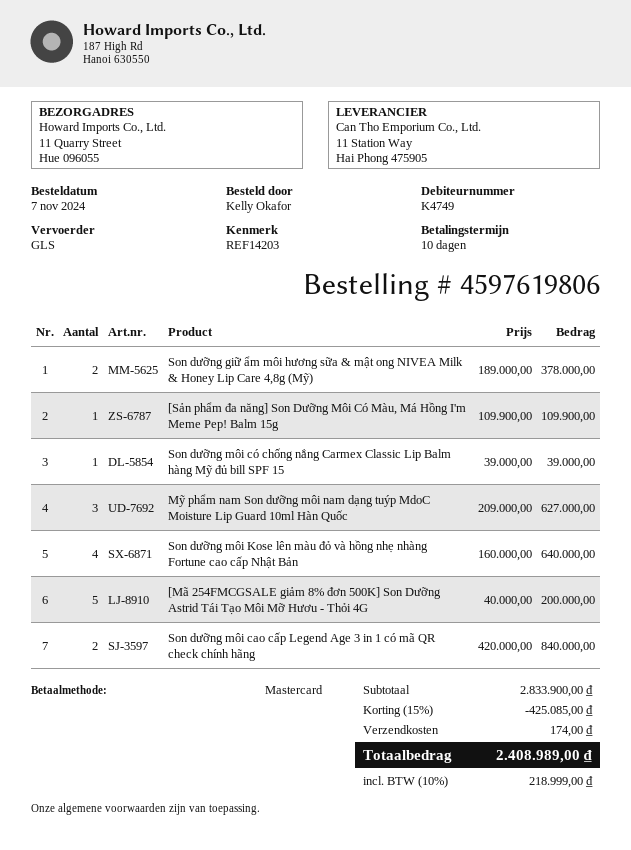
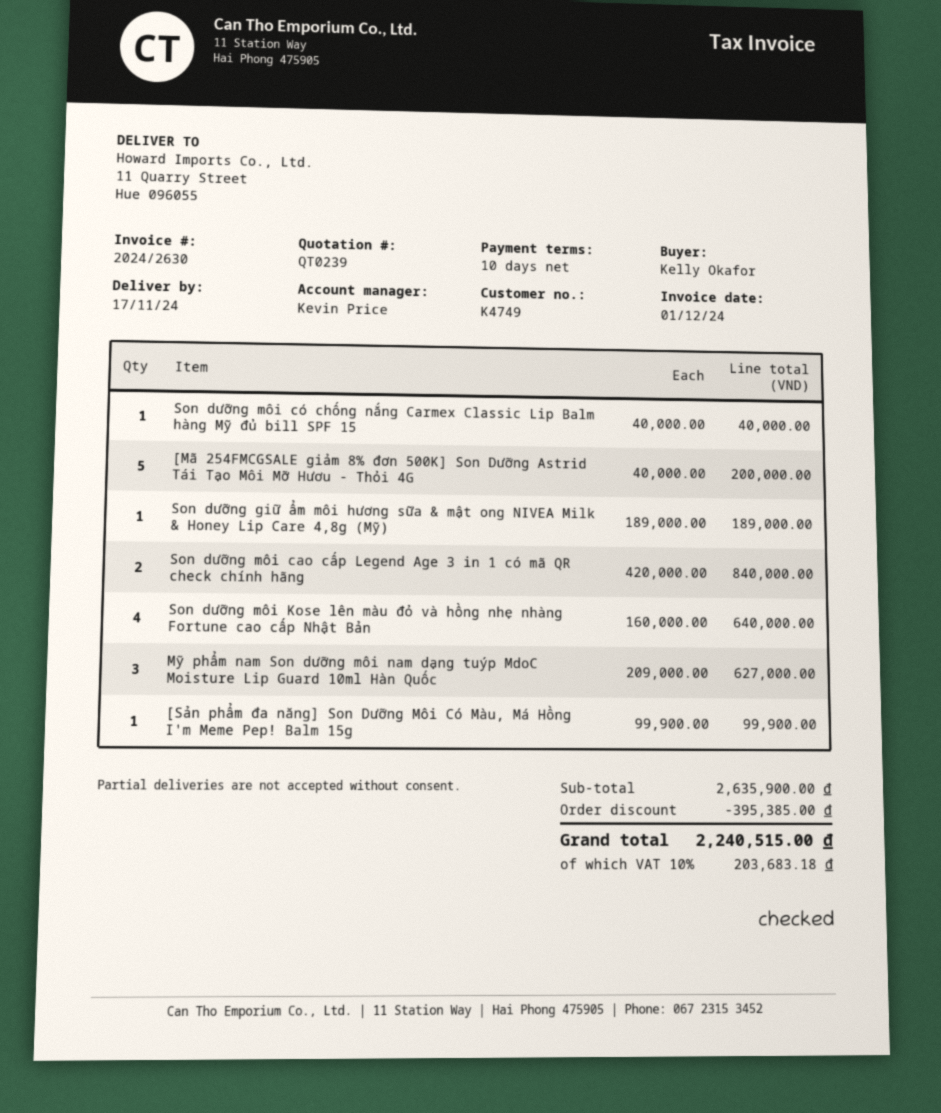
Son dưỡng giữ ẩm môi hương sữa & mật ong NIVEA Milk & Honey Lip Care 4,8g (Mỹ): 2 x 189000.00 = 378000.00 -> 1 x 189000.00 = 189000.00
[Sản phẩm đa năng] Son Dưỡng Môi Có Màu, Má Hồng I'm Meme Pep! Balm 15g: 1 x 109900.00 = 109900.00 -> 1 x 99900.00 = 99900.00
Son dưỡng môi có chống nắng Carmex Classic Lip Balm hàng Mỹ đủ bill SPF 15: 1 x 39000.00 = 39000.00 -> 1 x 40000.00 = 40000.00
subtotal: 2833900.00 -> 2635900.00
discount: 425085.00 -> 395385.00
shipping: 174.00 -> none
tax: 10% = 218999.00 -> 10% = 203683.18
total: 2408989.00 -> 2240515.00

